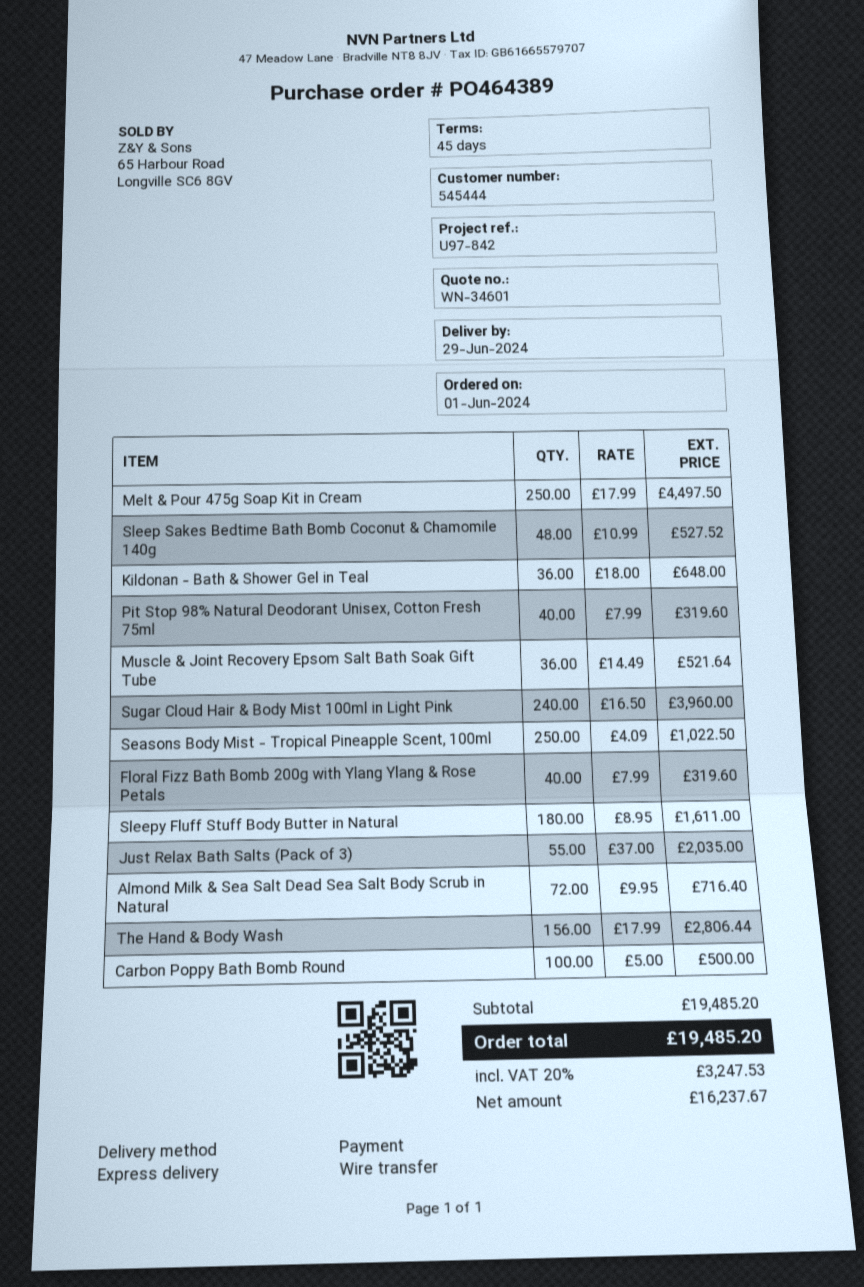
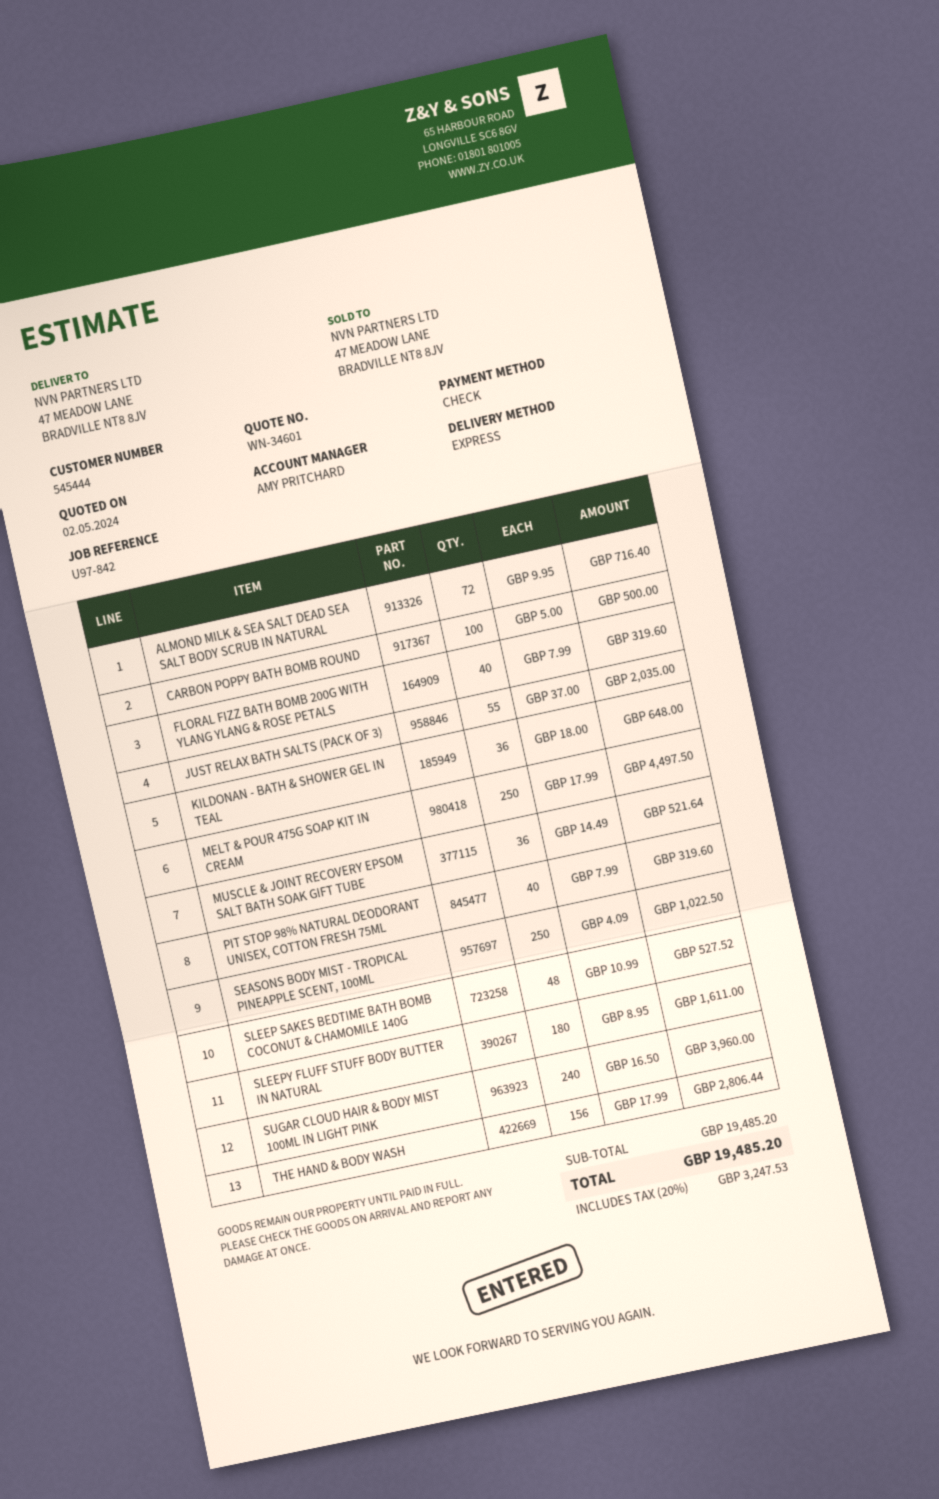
payment method: bank transfer -> cheque

